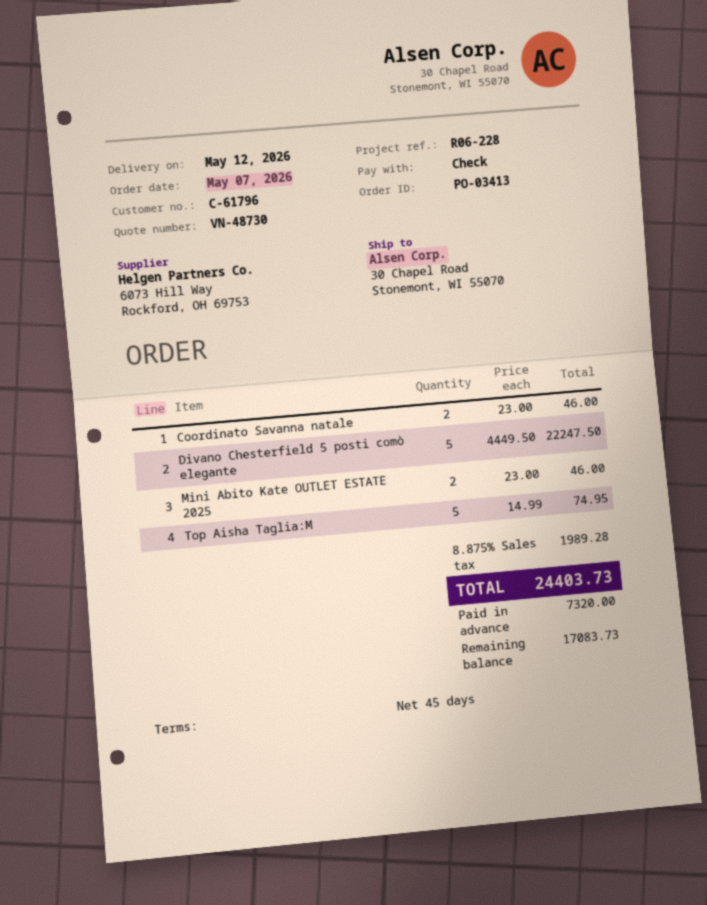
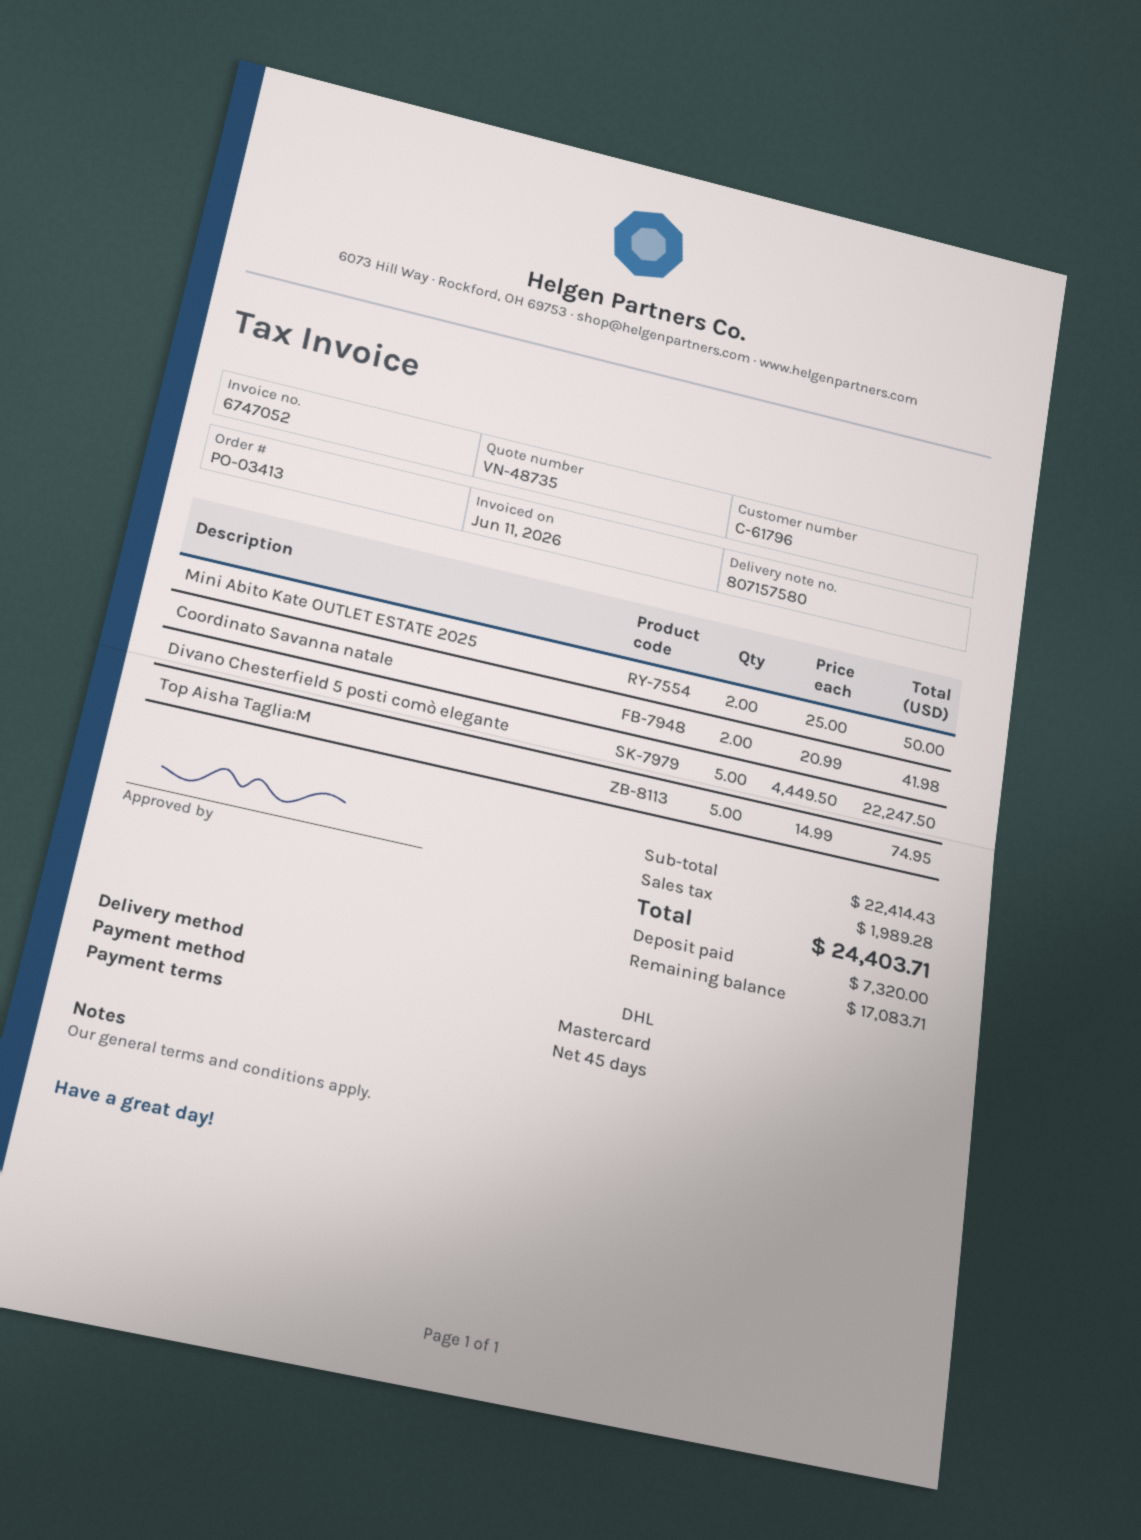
quote number: VN-48730 -> VN-48735
payment method: cheque -> Mastercard
Coordinato Savanna natale: 2 x 23.00 = 46.00 -> 2 x 20.99 = 41.98
Mini Abito Kate OUTLET ESTATE 2025: 2 x 23.00 = 46.00 -> 2 x 25.00 = 50.00
total: 24403.73 -> 24403.71
balance: 17083.73 -> 17083.71

